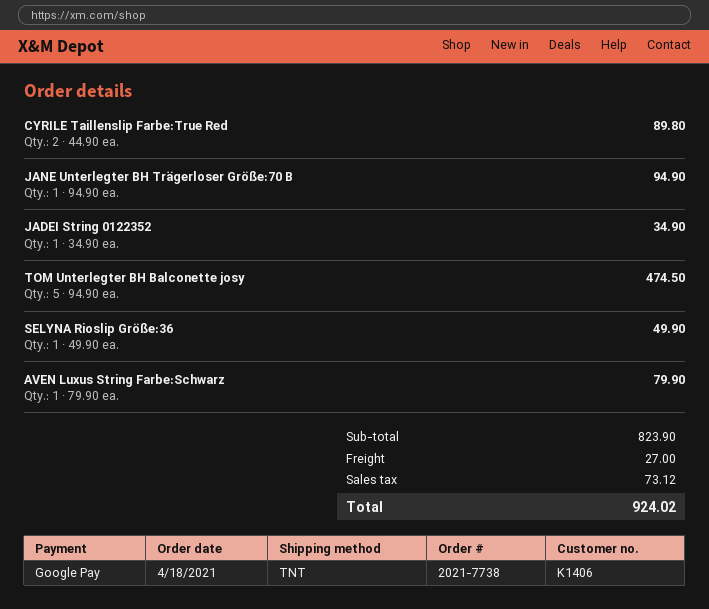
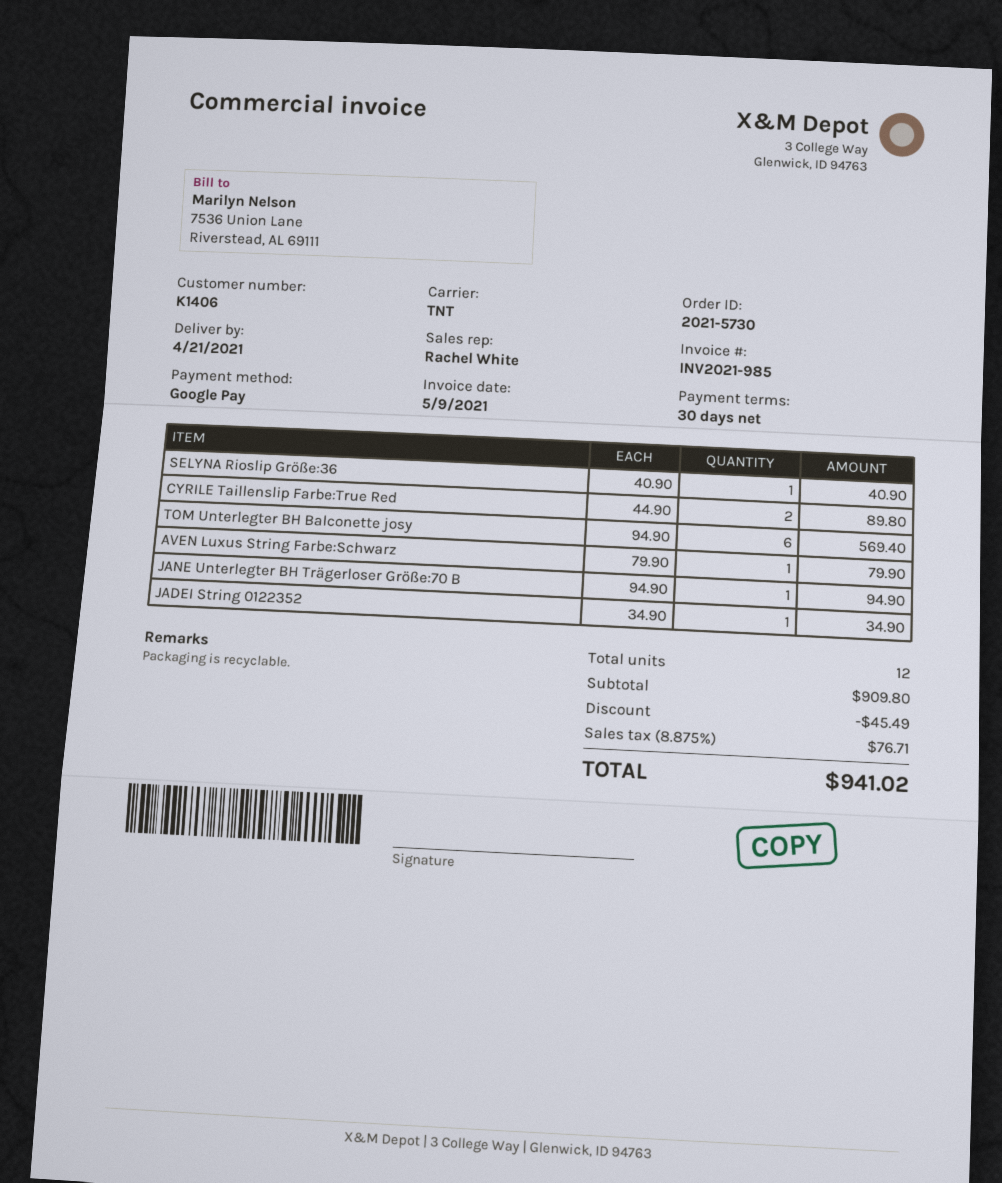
order number: 2021-7738 -> 2021-5730
TOM Unterlegter BH Balconette josy: 5 x 94.90 = 474.50 -> 6 x 94.90 = 569.40
SELYNA Rioslip Größe:36: 1 x 49.90 = 49.90 -> 1 x 40.90 = 40.90
subtotal: 823.90 -> 909.80
discount: none -> 45.49
shipping: 27.00 -> none
tax: 73.12 -> 76.71
total: 924.02 -> 941.02

